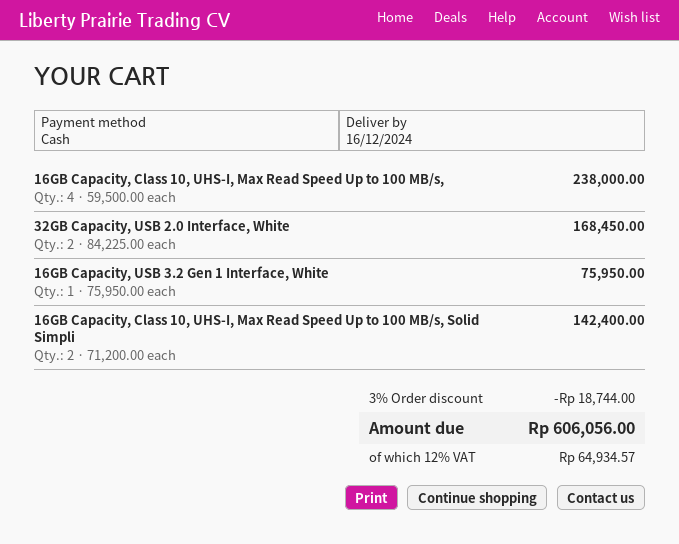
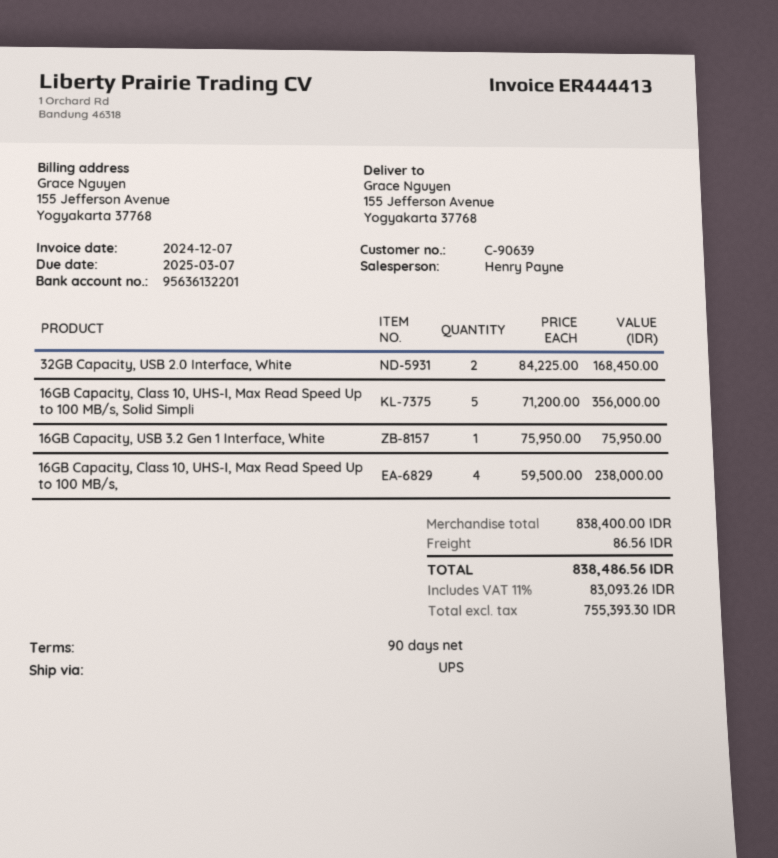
16GB Capacity, Class 10, UHS-I, Max Read Speed Up to 100 MB/s, Solid Simpli: 2 x 71200.00 = 142400.00 -> 5 x 71200.00 = 356000.00
discount: 3% = 18744.00 -> none
shipping: none -> 86.56
tax: 12% = 64934.57 -> 11% = 83093.26
total: 606056.00 -> 838486.56

